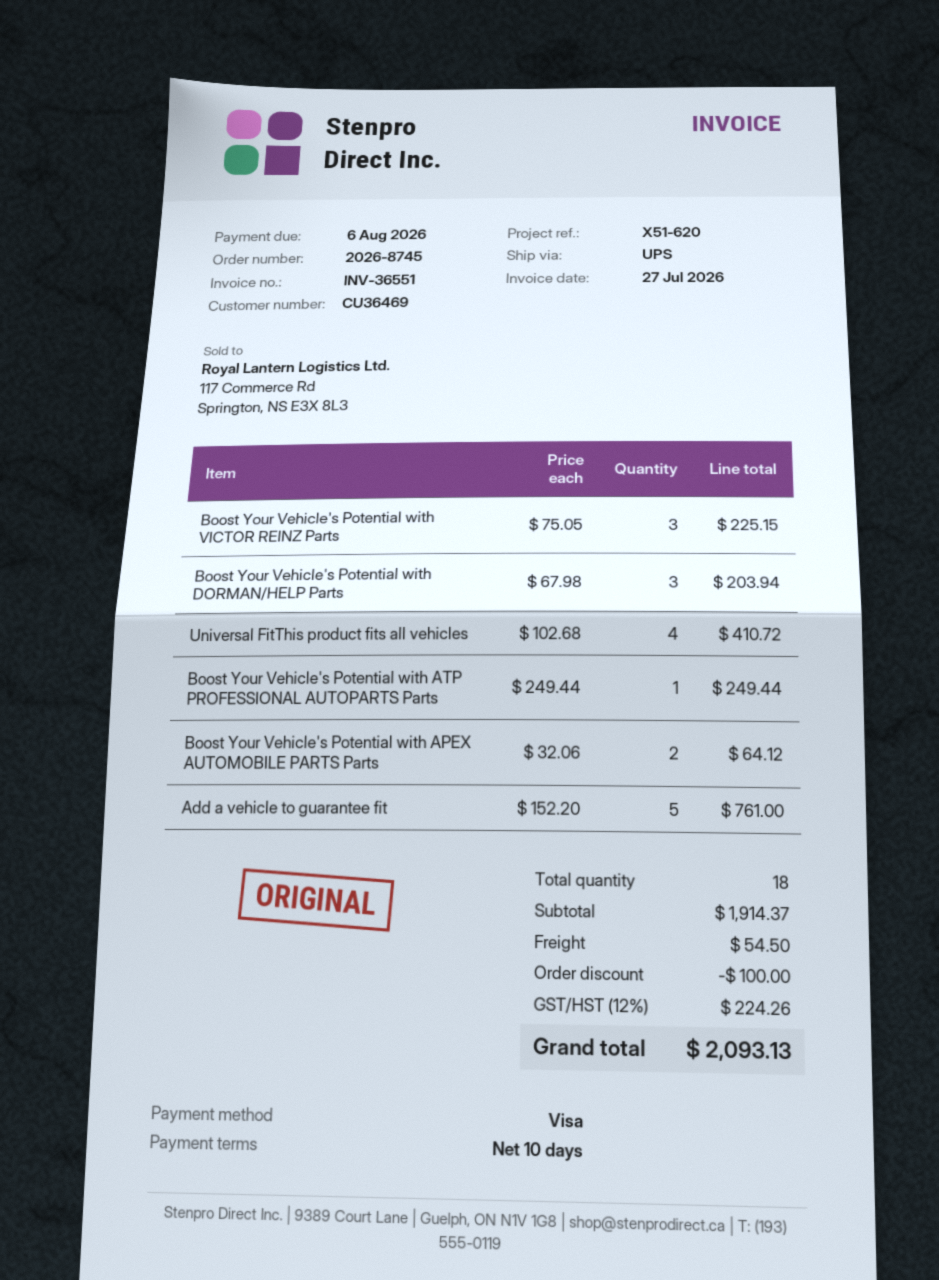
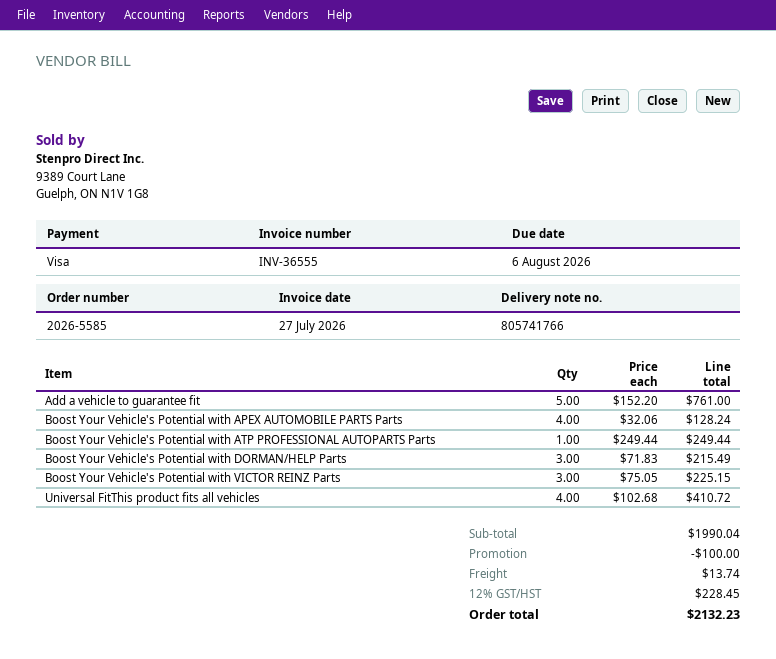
order number: 2026-8745 -> 2026-5585
invoice number: INV-36551 -> INV-36555
Boost Your Vehicle's Potential with DORMAN/HELP Parts: 3 x 67.98 = 203.94 -> 3 x 71.83 = 215.49
Boost Your Vehicle's Potential with APEX AUTOMOBILE PARTS Parts: 2 x 32.06 = 64.12 -> 4 x 32.06 = 128.24
subtotal: 1914.37 -> 1990.04
shipping: 54.50 -> 13.74
tax: 12% = 224.26 -> 12% = 228.45
total: 2093.13 -> 2132.23

